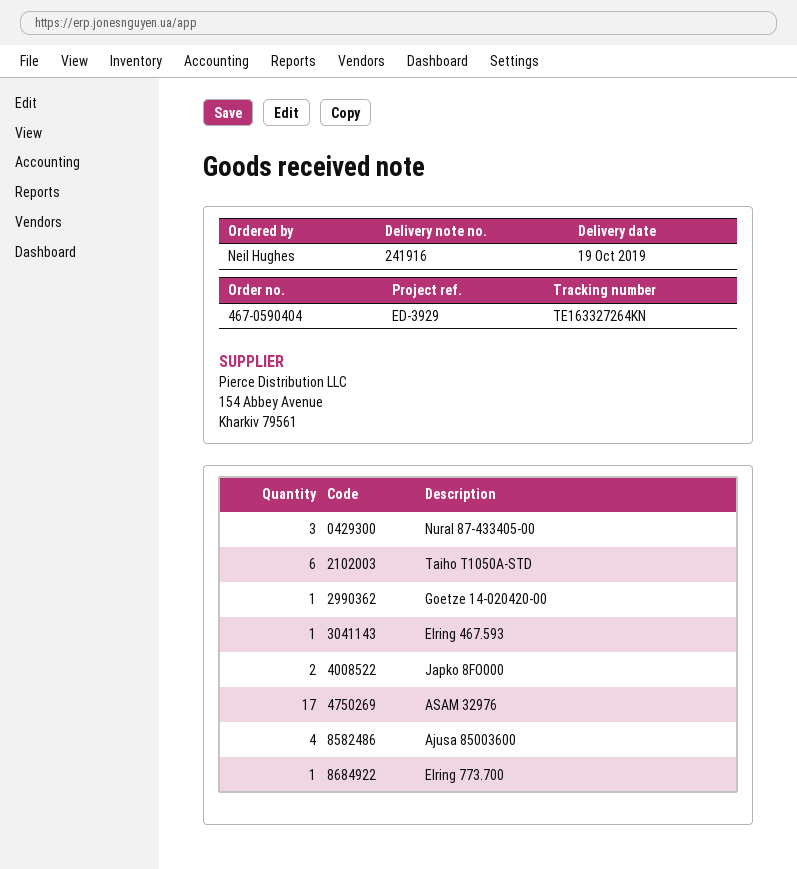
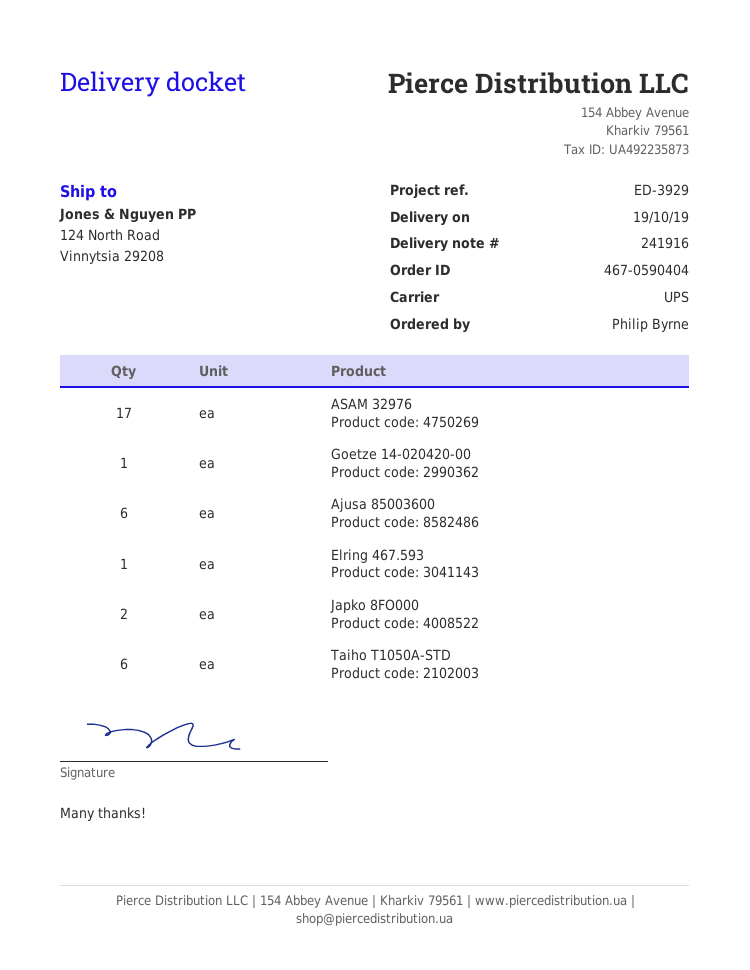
ordered by: Neil Hughes -> Philip Byrne
Nural 87-433405-00: 3 -> none
Ajusa 85003600: 4 -> 6
Elring 773.700: 1 -> none

